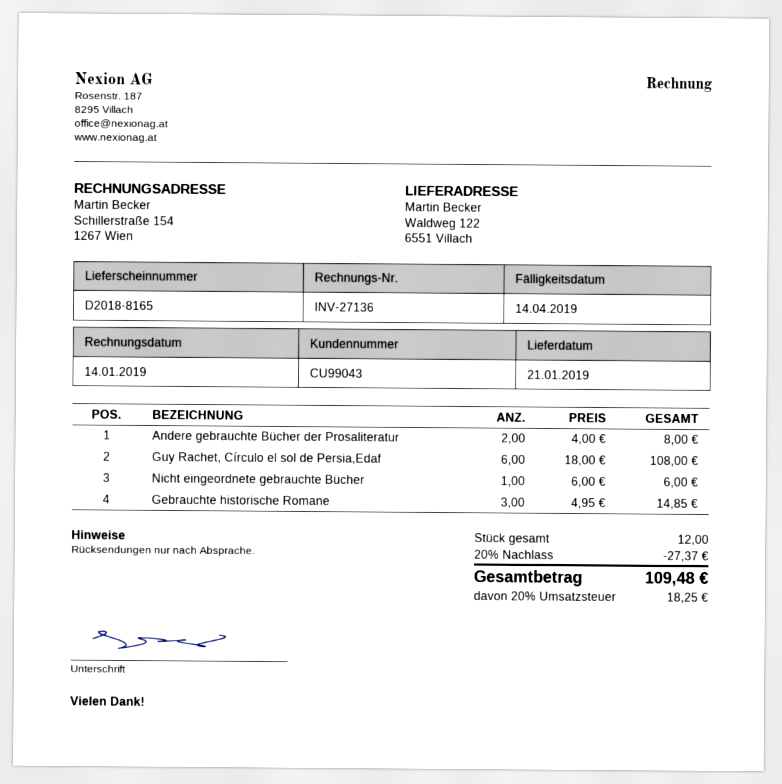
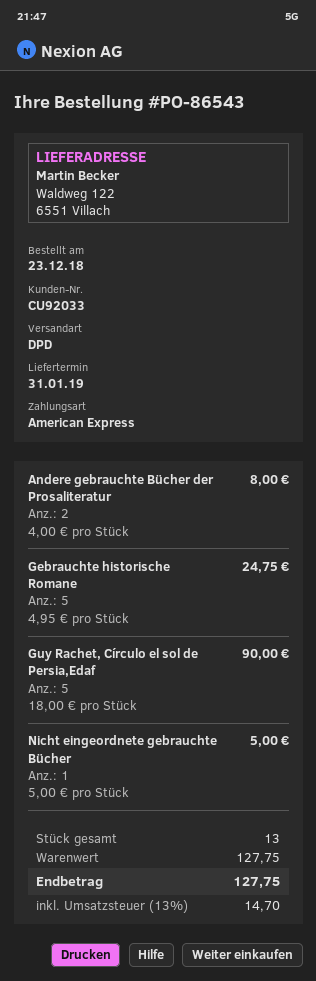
delivery date: 2019-01-21 -> 2019-01-31
customer number: CU99043 -> CU92033
Guy Rachet, Círculo el sol de Persia,Edaf: 6 x 18.00 = 108.00 -> 5 x 18.00 = 90.00
Nicht eingeordnete gebrauchte Bücher: 1 x 6.00 = 6.00 -> 1 x 5.00 = 5.00
Gebrauchte historische Romane: 3 x 4.95 = 14.85 -> 5 x 4.95 = 24.75
total quantity: 12 -> 13
discount: 20% = 27.37 -> none
tax: 20% = 18.25 -> 13% = 14.70
total: 109.48 -> 127.75

